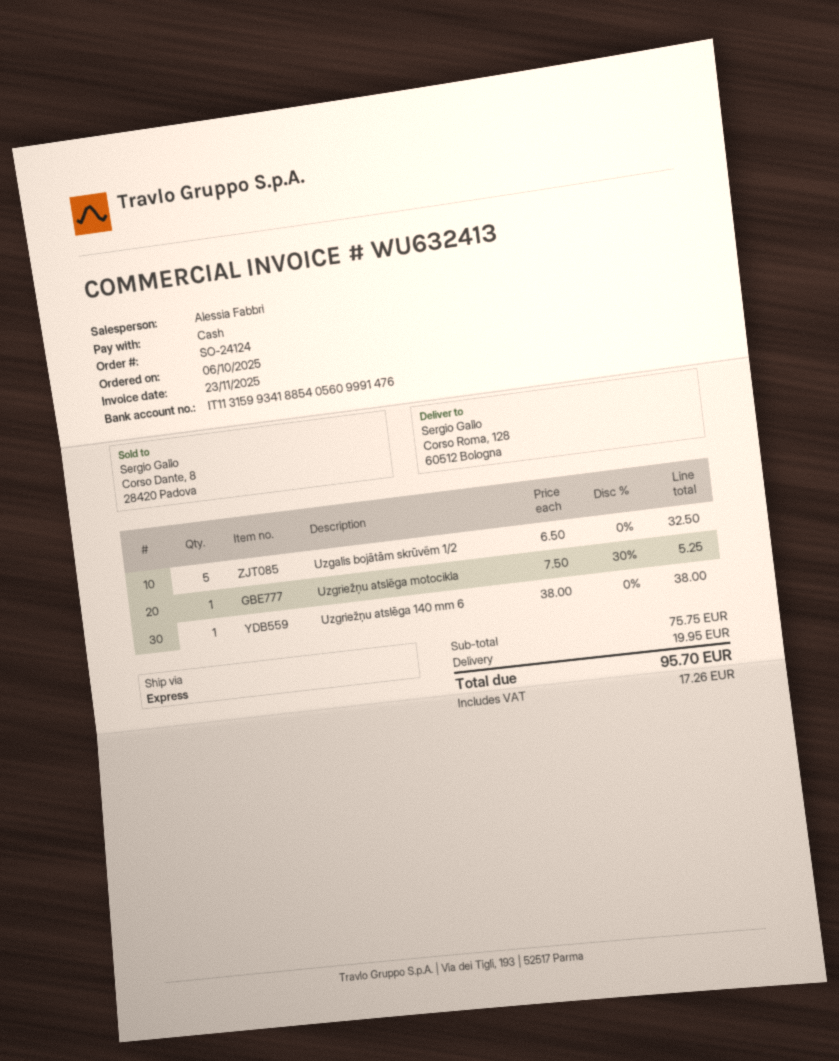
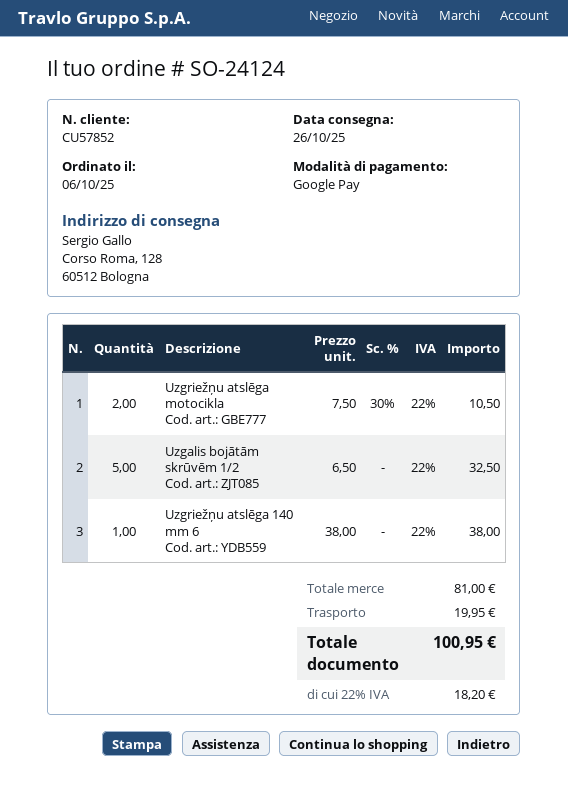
payment method: cash -> Google Pay
Uzgriežņu atslēga motocikla: 1 x 7.50 - 30% = 5.25 -> 2 x 7.50 - 30% = 10.50
subtotal: 75.75 -> 81.00
tax: 17.26 -> 18.20
total: 95.70 -> 100.95

